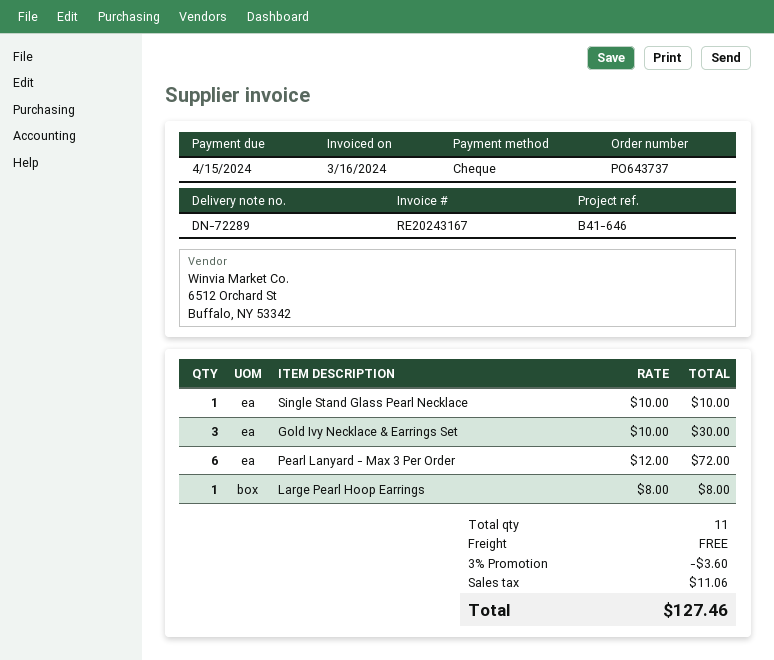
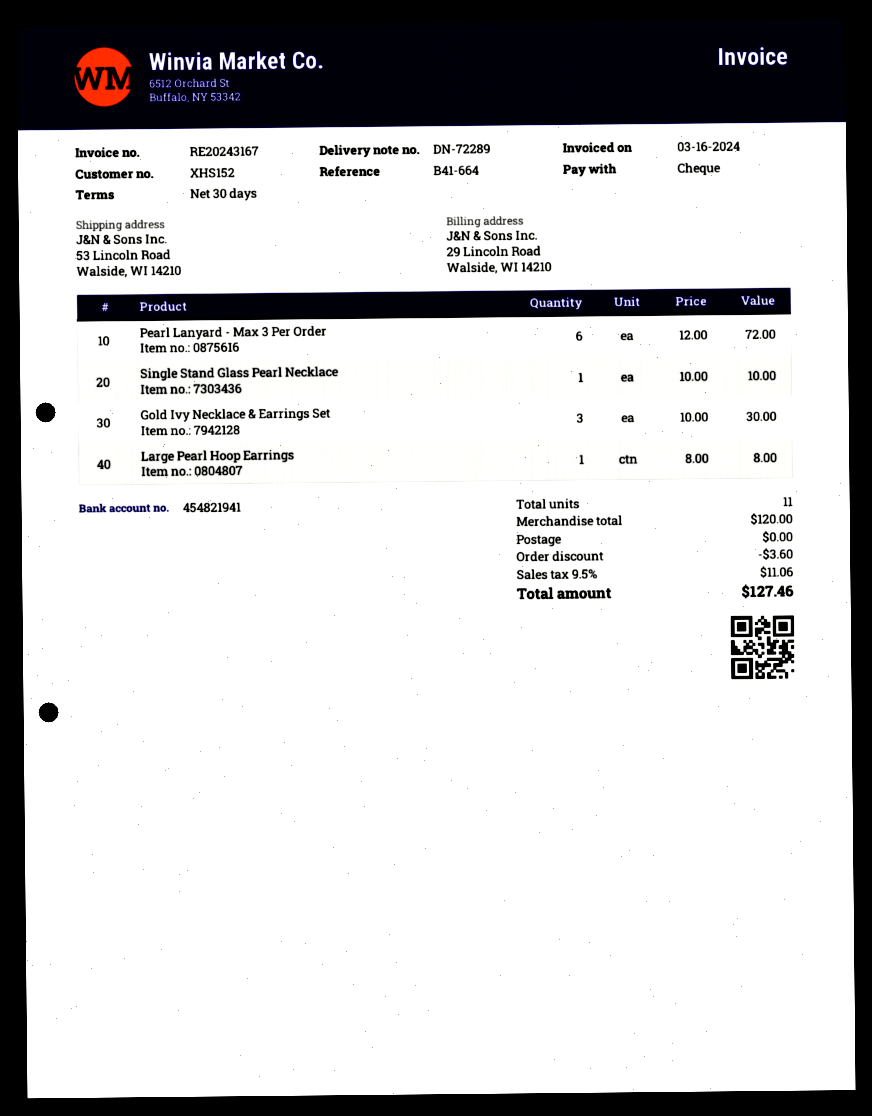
reference: B41-646 -> B41-664

